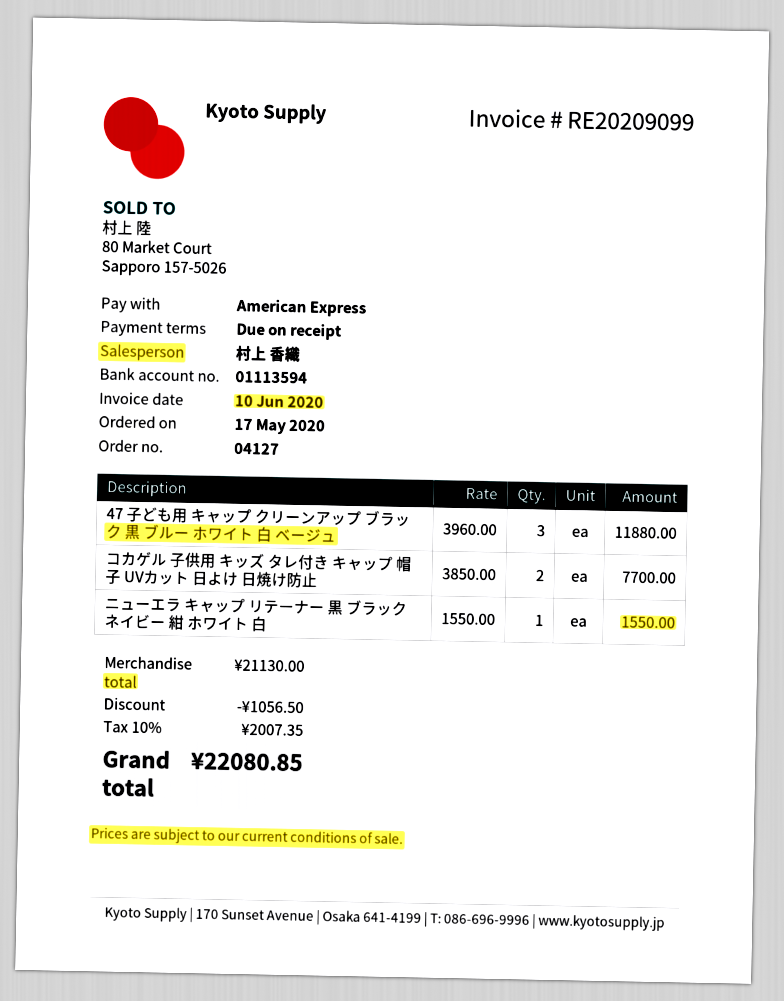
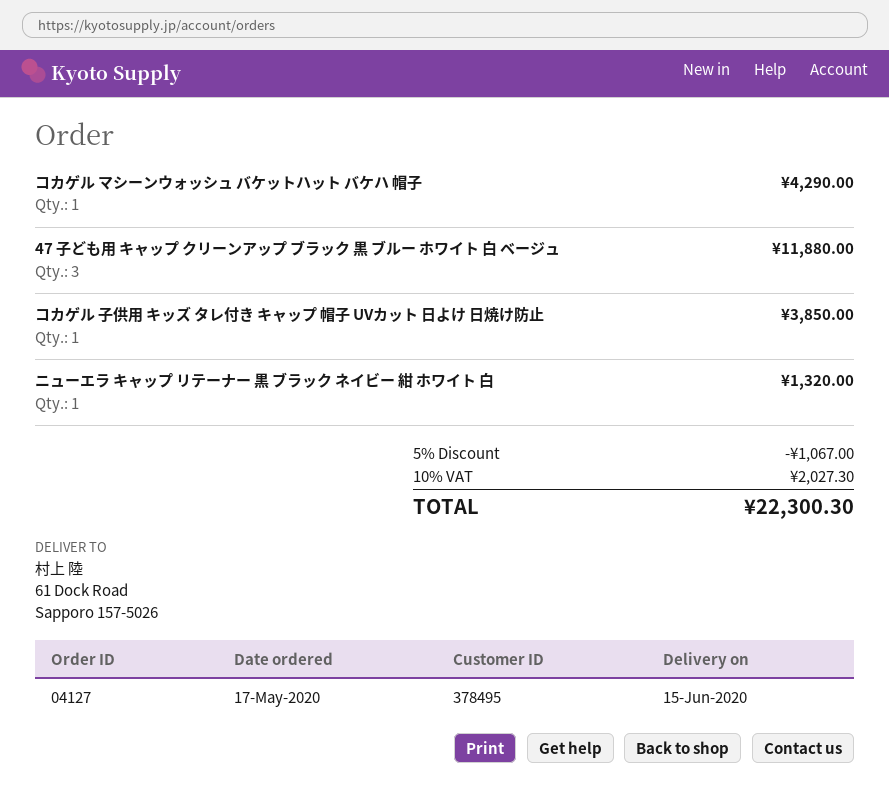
コカゲル 子供用 キッズ タレ付き キャップ 帽子 UVカット 日よけ 日焼け防止: 2 for 7700.00 -> 1 for 3850.00
ニューエラ キャップ リテーナー 黒 ブラック ネイビー 紺 ホワイト 白: 1 for 1550.00 -> 1 for 1320.00
コカゲル マシーンウォッシュ バケットハット バケハ 帽子: none -> 1 for 4290.00
discount: 1056.50 -> 1067.00
tax: 10% = 2007.35 -> 10% = 2027.30
total: 22080.85 -> 22300.30

